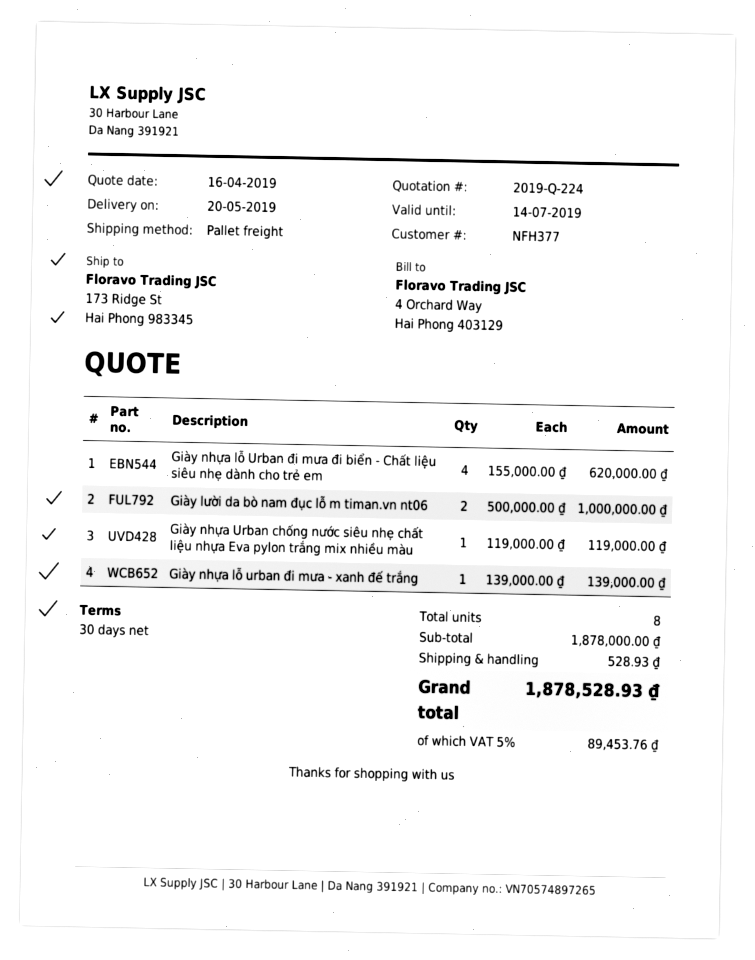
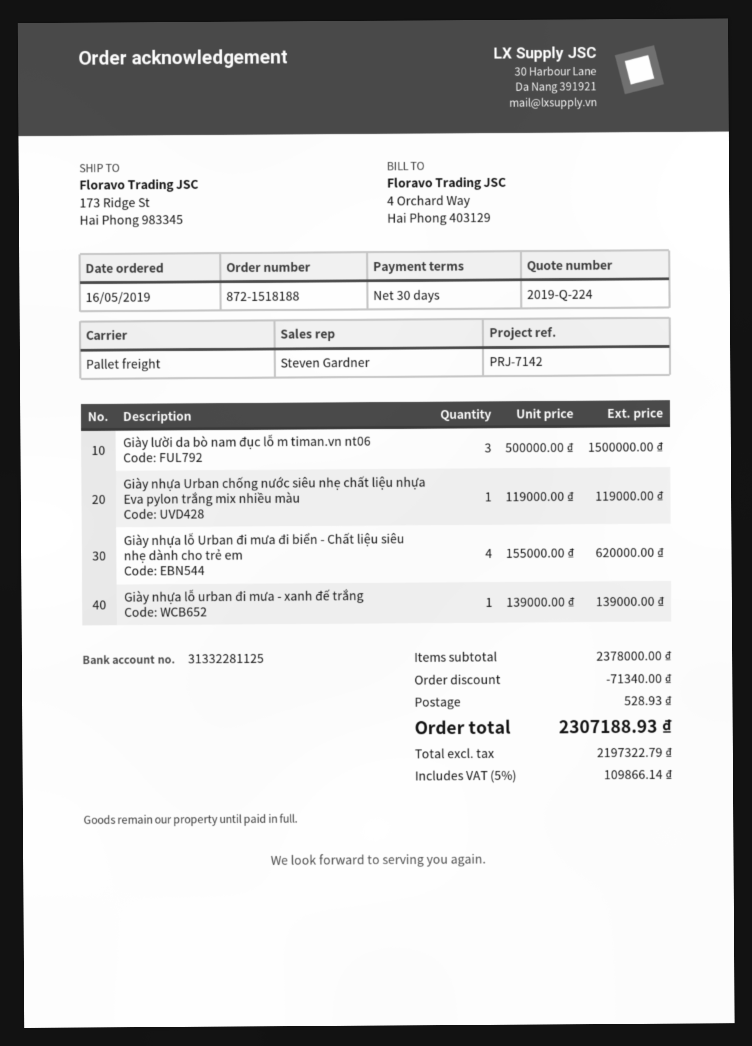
Giày lười da bò nam đục lỗ m timan.vn nt06: 2 x 500000.00 = 1000000.00 -> 3 x 500000.00 = 1500000.00
subtotal: 1878000.00 -> 2378000.00
discount: none -> 71340.00
tax: 5% = 89453.76 -> 5% = 109866.14
total: 1878528.93 -> 2307188.93

